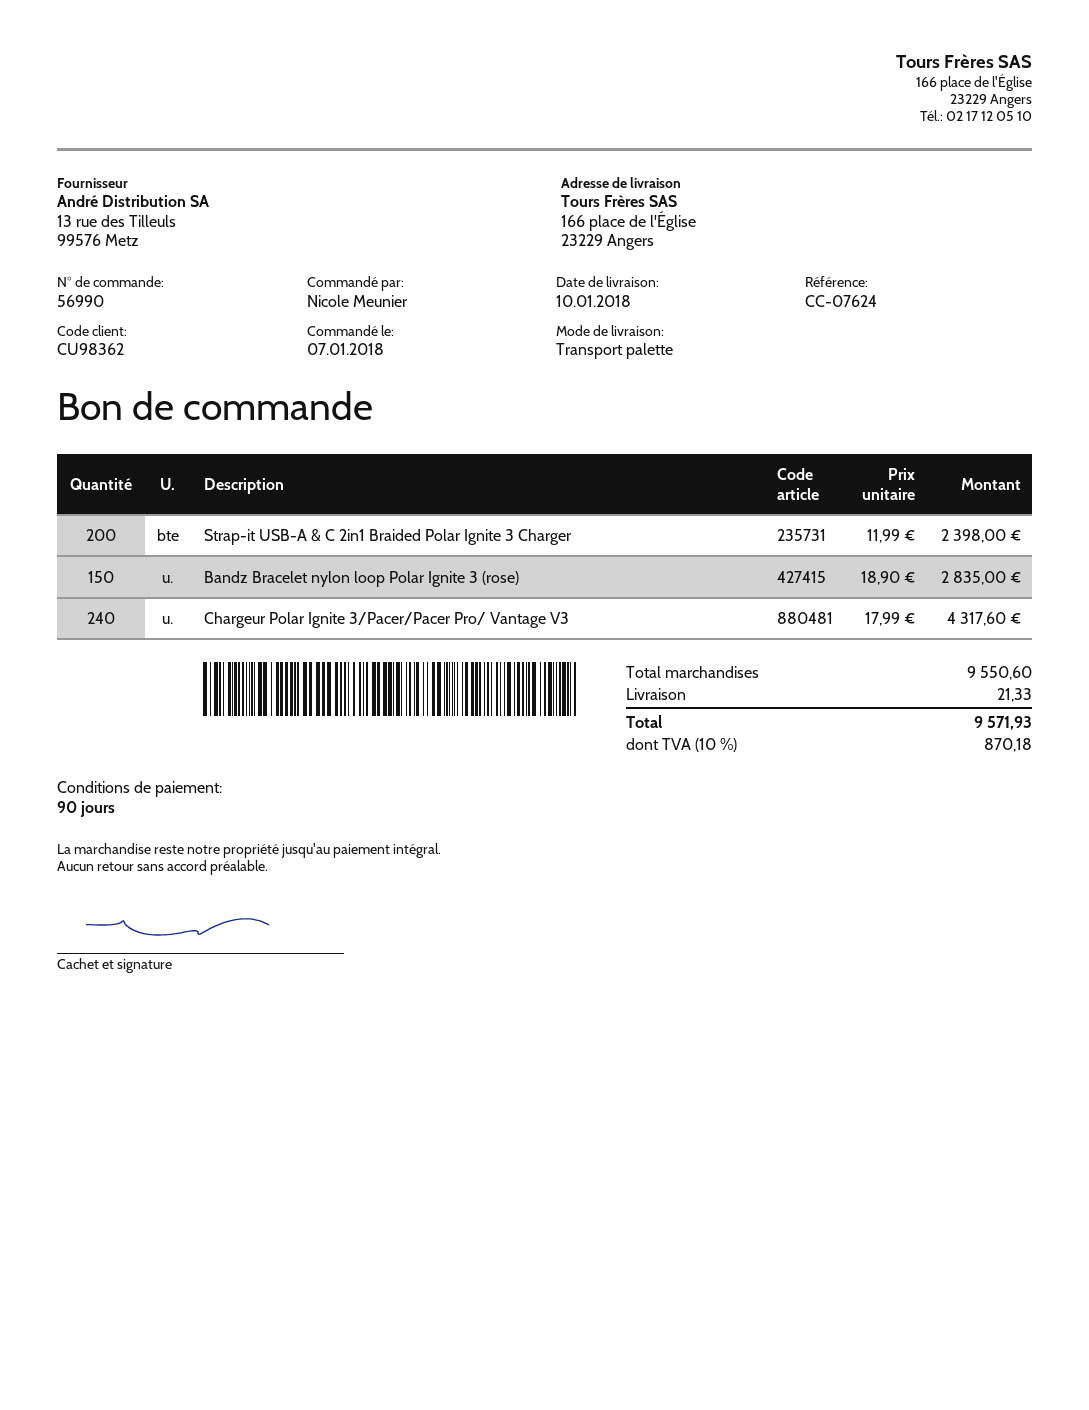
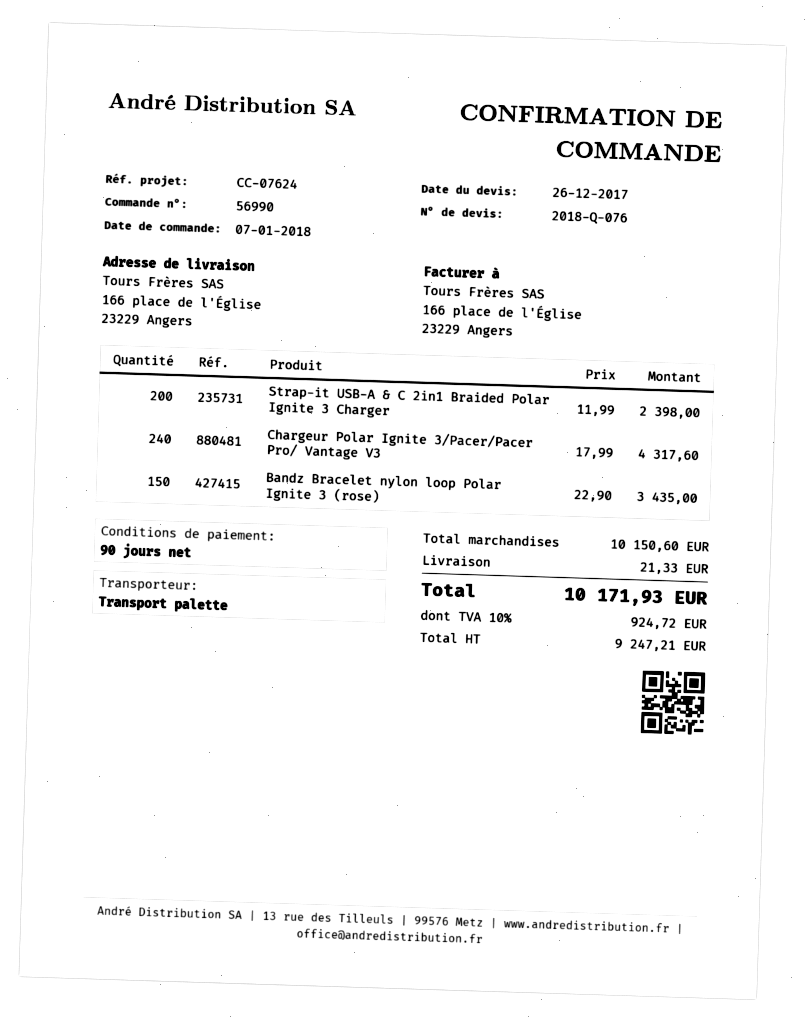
Bandz Bracelet nylon loop Polar Ignite 3 (rose): 150 x 18.90 = 2835.00 -> 150 x 22.90 = 3435.00
subtotal: 9550.60 -> 10150.60
tax: 10% = 870.18 -> 10% = 924.72
total: 9571.93 -> 10171.93

